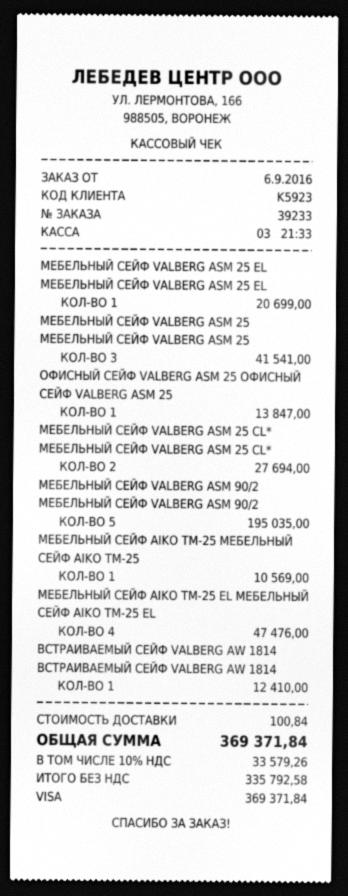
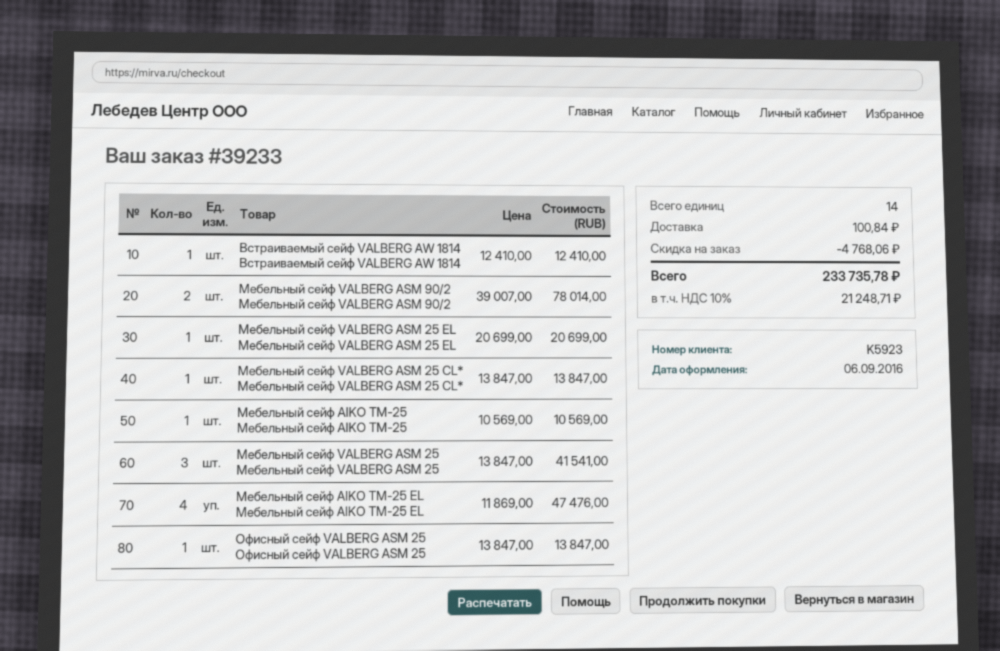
МЕБЕЛЬНЫЙ СЕЙФ VALBERG ASM 25 CL* МЕБЕЛЬНЫЙ СЕЙФ VALBERG ASM 25 CL*: 2 for 27694.00 -> 1 for 13847.00
МЕБЕЛЬНЫЙ СЕЙФ VALBERG ASM 90/2 МЕБЕЛЬНЫЙ СЕЙФ VALBERG ASM 90/2: 5 for 195035.00 -> 2 for 78014.00
discount: none -> 4768.06
tax: 10% = 33579.26 -> 10% = 21248.71
total: 369371.84 -> 233735.78

